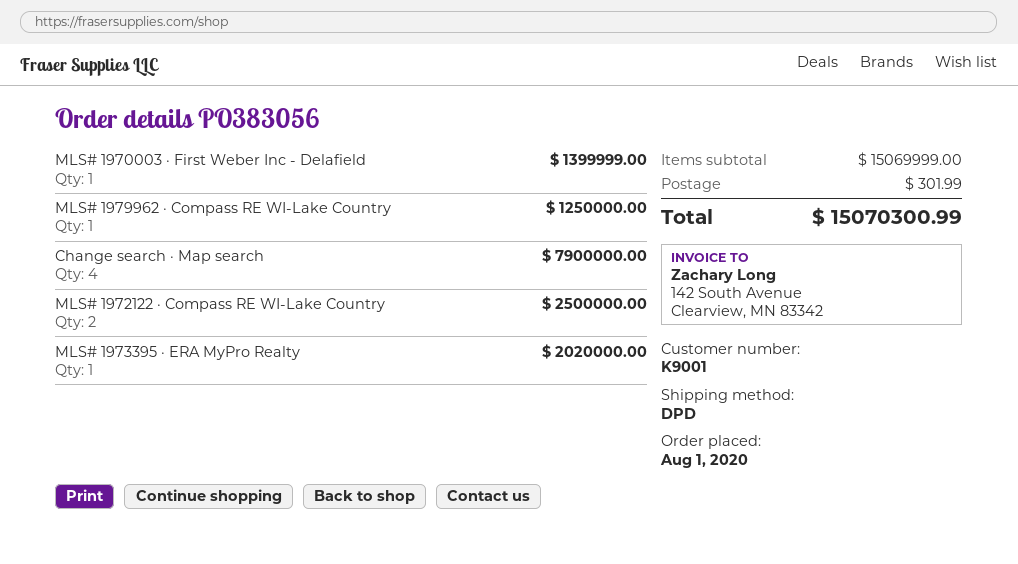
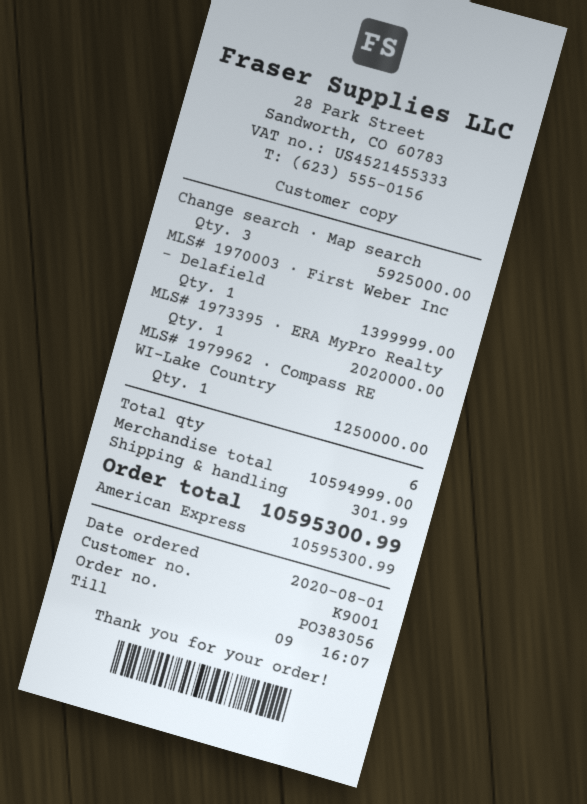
Change search · Map search: 4 for 7900000.00 -> 3 for 5925000.00
MLS# 1972122 · Compass RE WI-Lake Country: 2 for 2500000.00 -> none
subtotal: 15069999.00 -> 10594999.00
total: 15070300.99 -> 10595300.99

